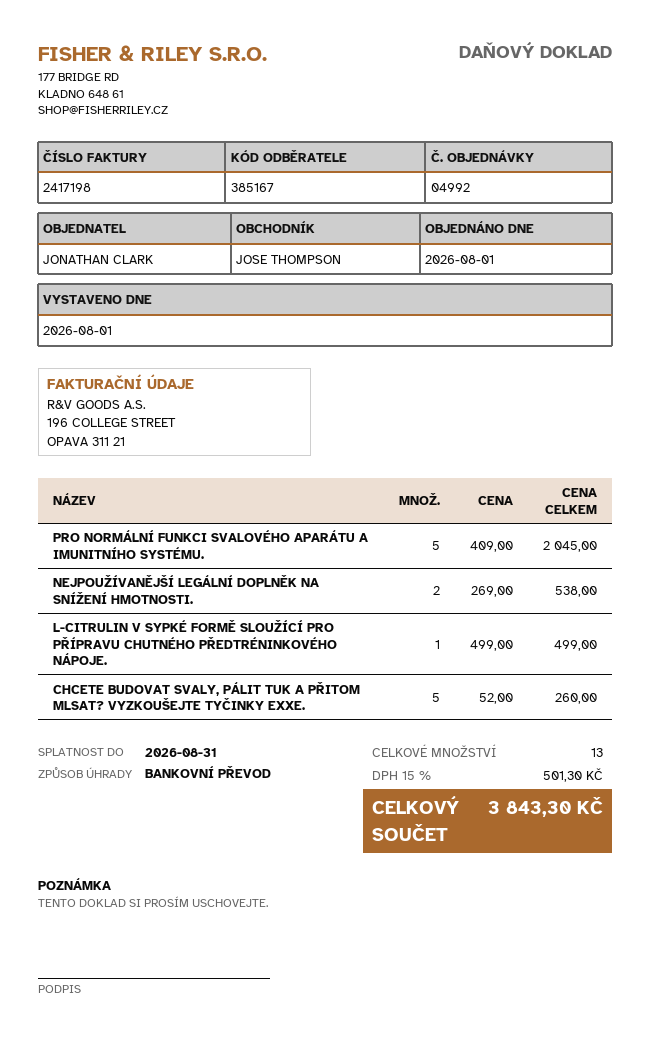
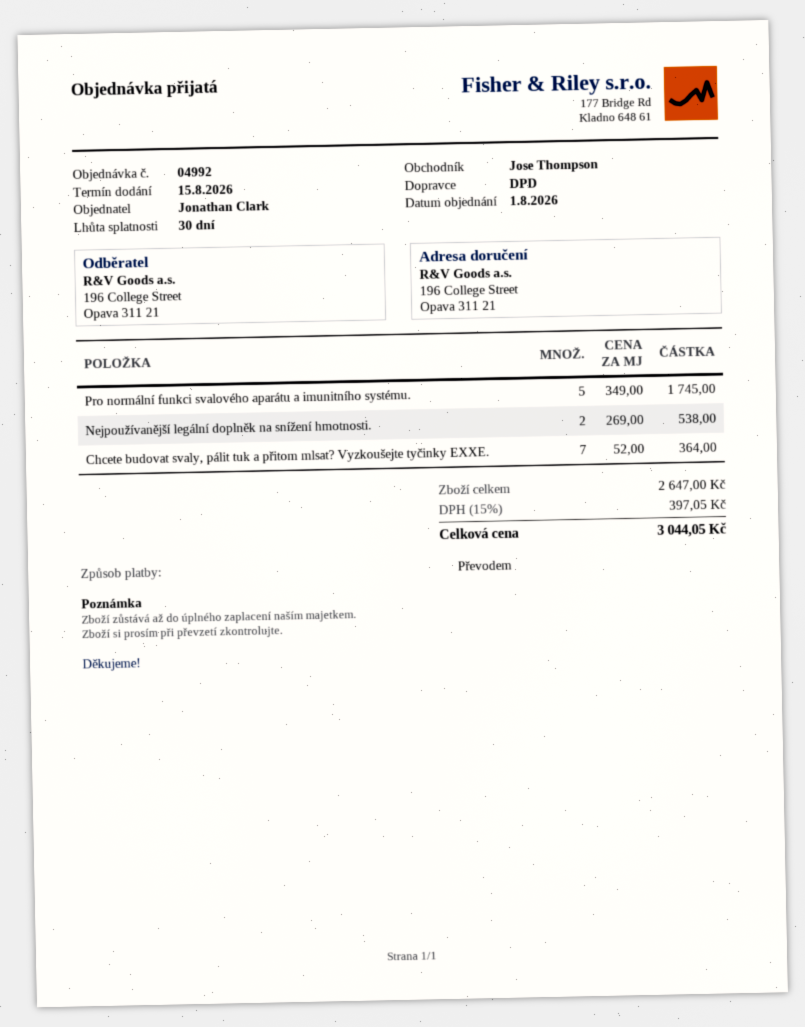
PRO NORMÁLNÍ FUNKCI SVALOVÉHO APARÁTU A IMUNITNÍHO SYSTÉMU.: 5 x 409.00 = 2045.00 -> 5 x 349.00 = 1745.00
L-CITRULIN V SYPKÉ FORMĚ SLOUŽÍCÍ PRO PŘÍPRAVU CHUTNÉHO PŘEDTRÉNINKOVÉHO NÁPOJE.: 1 x 499.00 = 499.00 -> none
CHCETE BUDOVAT SVALY, PÁLIT TUK A PŘITOM MLSAT? VYZKOUŠEJTE TYČINKY EXXE.: 5 x 52.00 = 260.00 -> 7 x 52.00 = 364.00
tax: 15% = 501.30 -> 15% = 397.05
total: 3843.30 -> 3044.05

